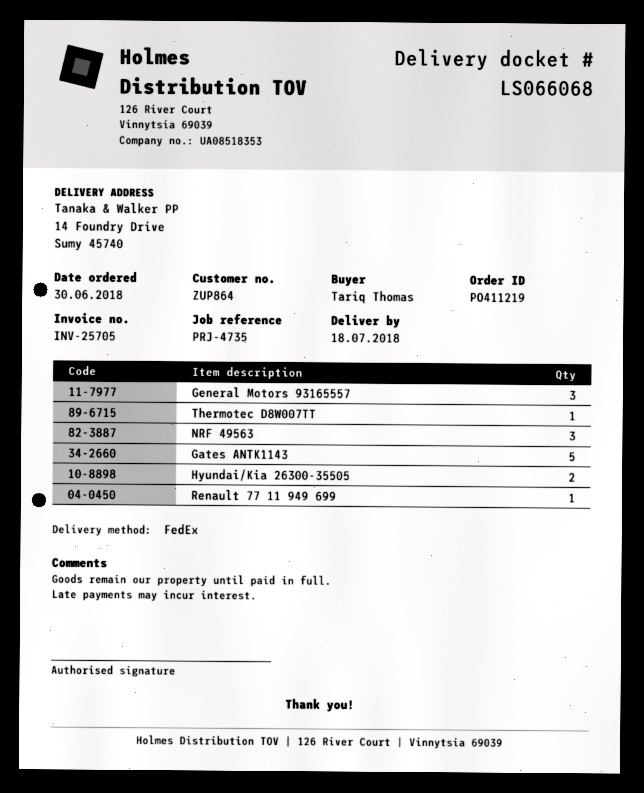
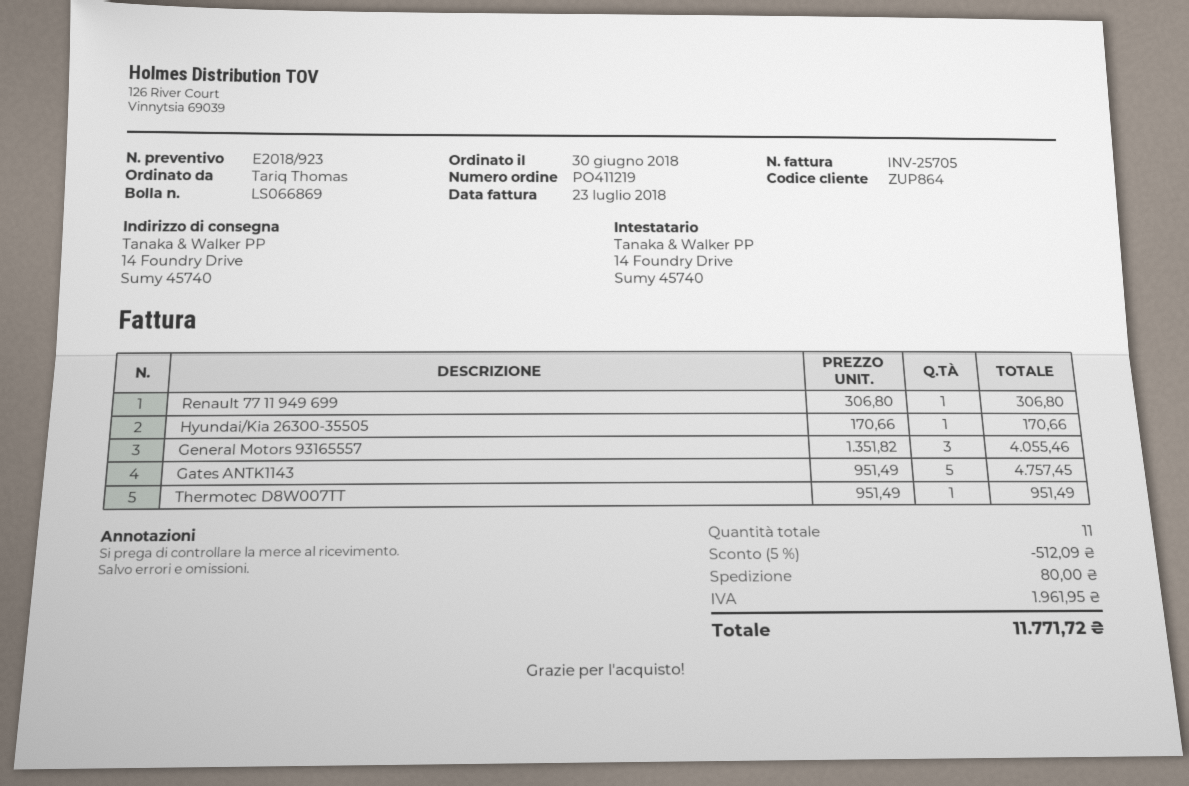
delivery note number: LS066068 -> LS066869
NRF 49563: 3 -> none
Hyundai/Kia 26300-35505: 2 -> 1

